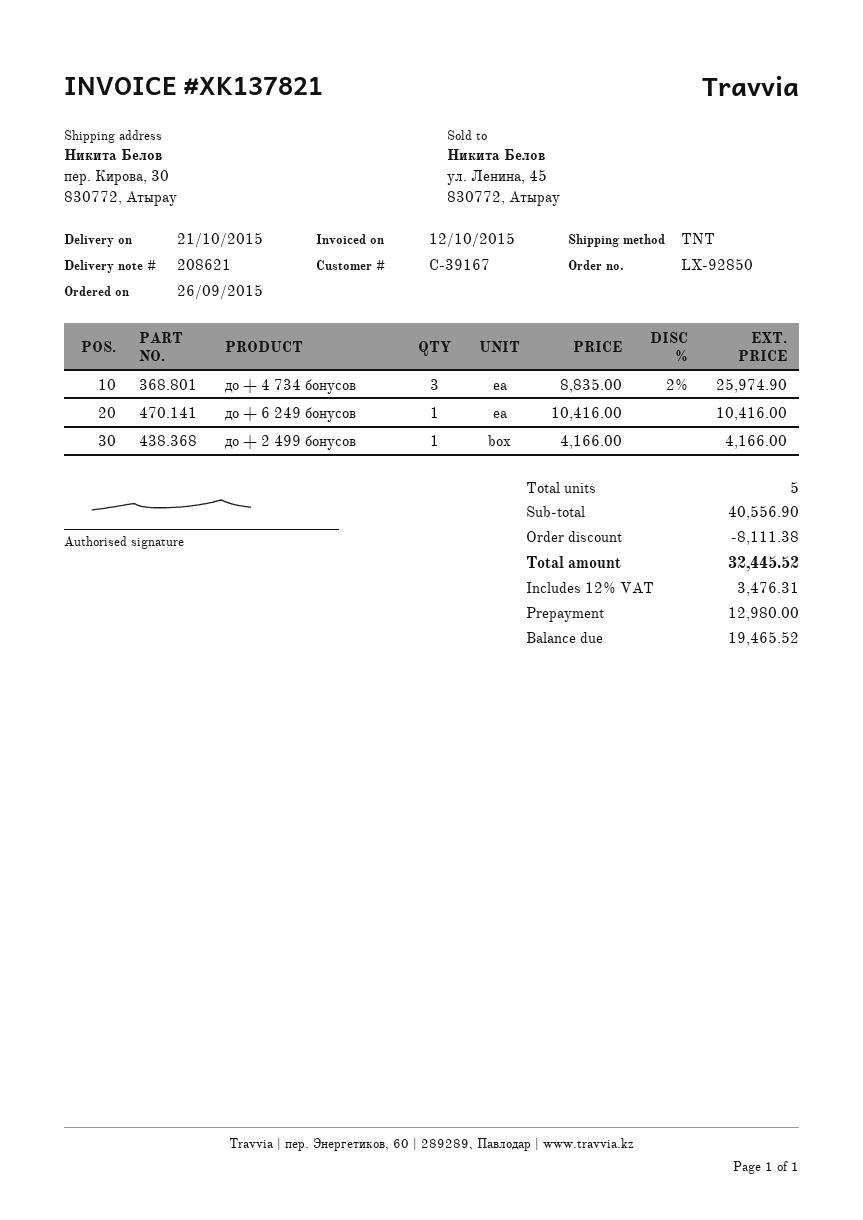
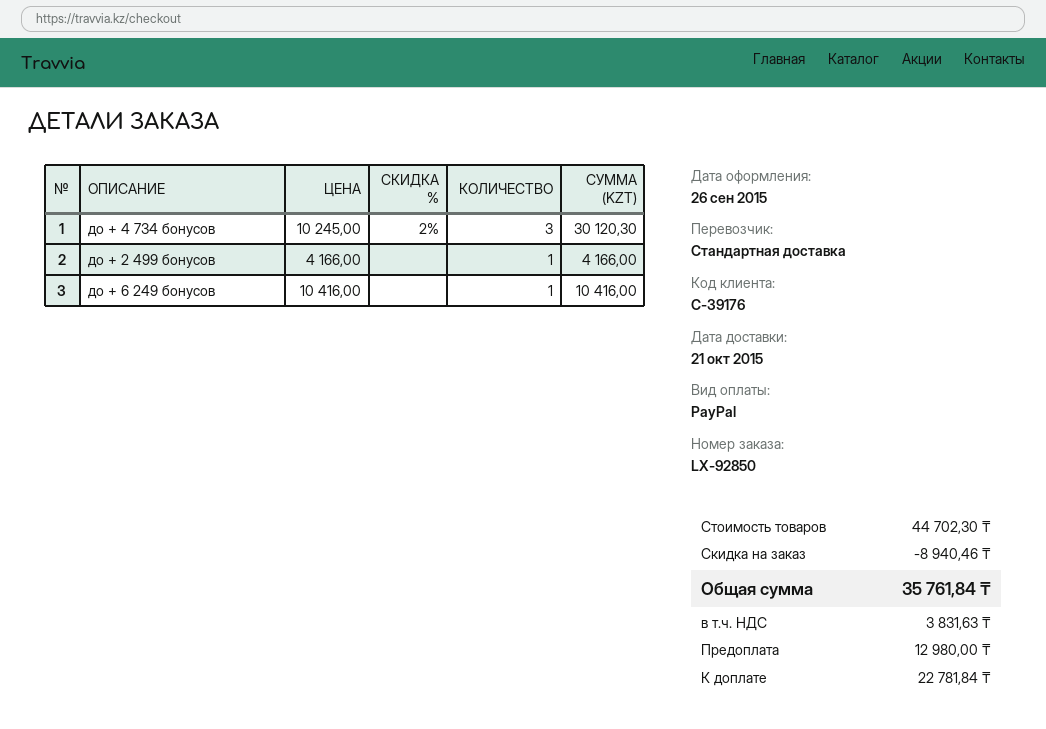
customer number: C-39167 -> C-39176
shipping method: TNT -> standard
до + 4 734 бонусов: 3 x 8835.00 - 2% = 25974.90 -> 3 x 10245.00 - 2% = 30120.30
subtotal: 40556.90 -> 44702.30
discount: 8111.38 -> 8940.46
tax: 3476.31 -> 3831.63
total: 32445.52 -> 35761.84
balance: 19465.52 -> 22781.84

